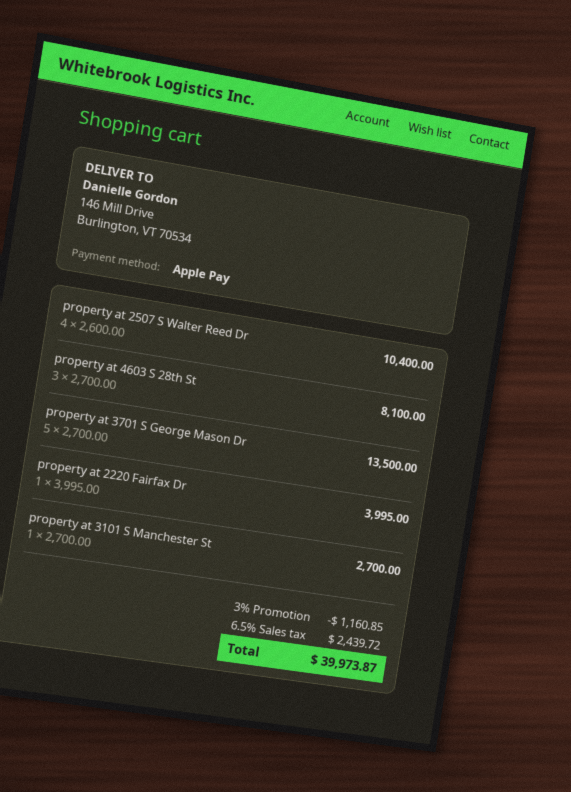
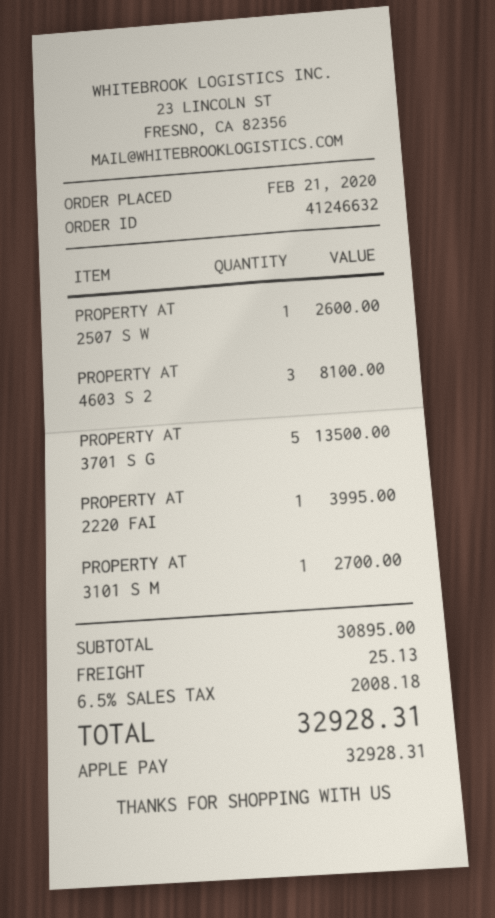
property at 2507 S Walter Reed Dr: 4 for 10400.00 -> 1 for 2600.00
discount: 3% = 1160.85 -> none
shipping: none -> 25.13
tax: 6.5% = 2439.72 -> 6.5% = 2008.18
total: 39973.87 -> 32928.31

